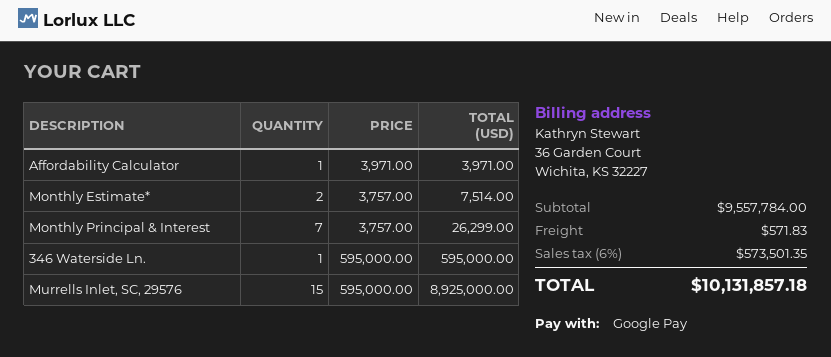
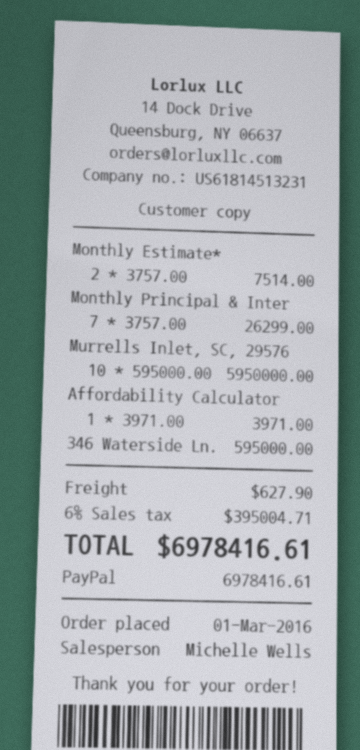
payment method: Google Pay -> PayPal
Murrells Inlet, SC, 29576: 15 x 595000.00 = 8925000.00 -> 10 x 595000.00 = 5950000.00
shipping: 571.83 -> 627.90
tax: 6% = 573501.35 -> 6% = 395004.71
total: 10131857.18 -> 6978416.61

